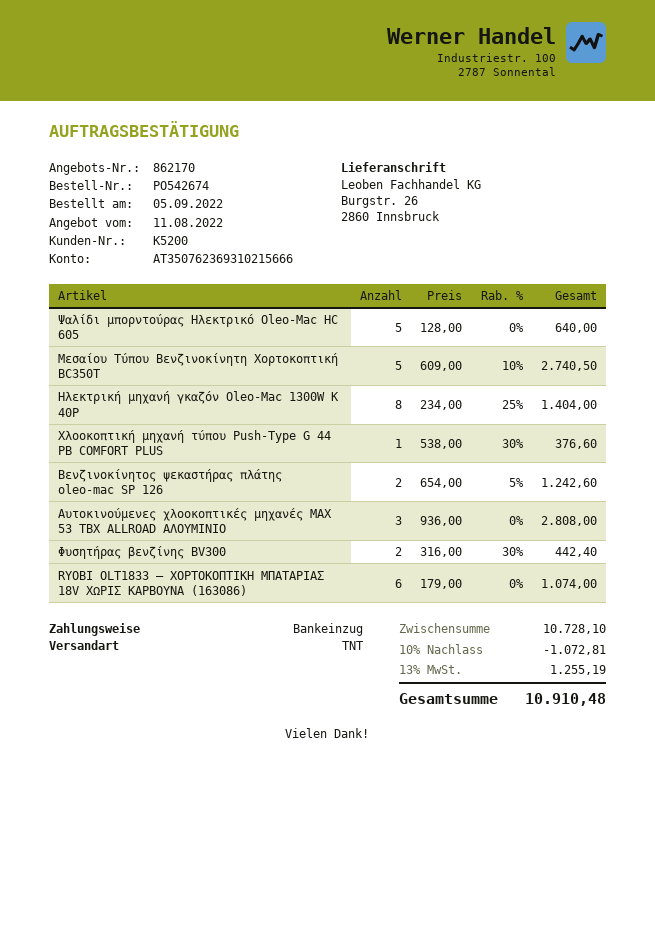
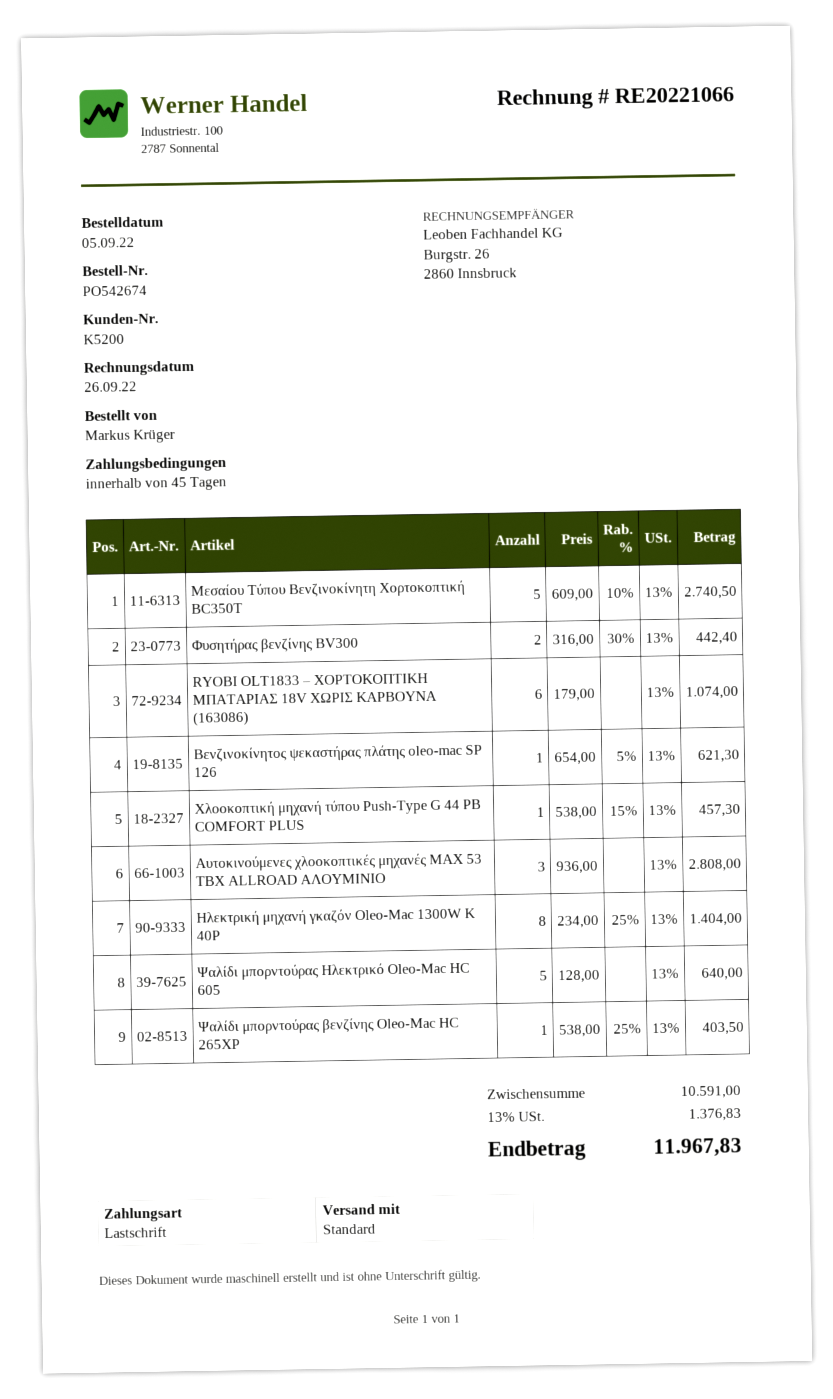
shipping method: TNT -> standard
Χλοοκοπτική μηχανή τύπου Push-Type G 44 PB COMFORT PLUS: 1 x 538.00 - 30% = 376.60 -> 1 x 538.00 - 15% = 457.30
Βενζινοκίνητος ψεκαστήρας πλάτης oleo-mac SP 126: 2 x 654.00 - 5% = 1242.60 -> 1 x 654.00 - 5% = 621.30
Ψαλίδι μπορντούρας βενζίνης Oleo-Mac HC 265XP: none -> 1 x 538.00 - 25% = 403.50
subtotal: 10728.10 -> 10591.00
discount: 10% = 1072.81 -> none
tax: 13% = 1255.19 -> 13% = 1376.83
total: 10910.48 -> 11967.83

